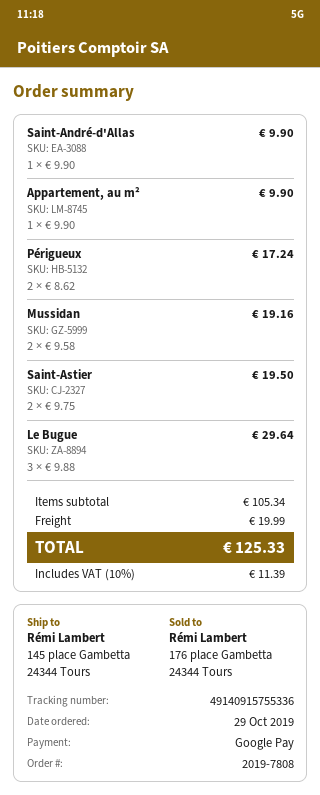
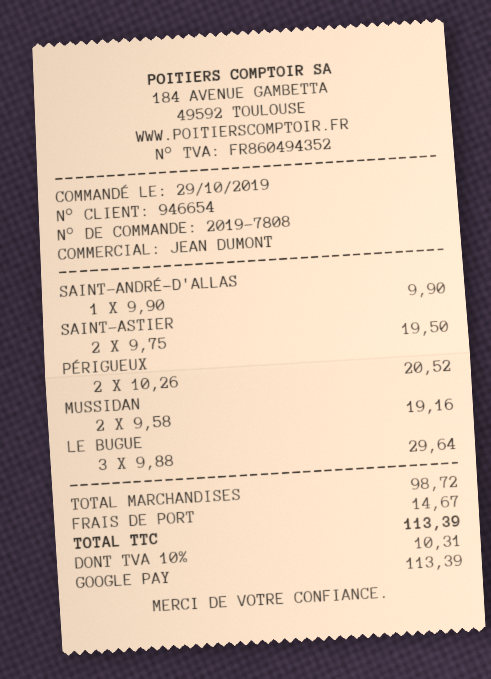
Appartement, au m²: 1 x 9.90 = 9.90 -> none
Périgueux: 2 x 8.62 = 17.24 -> 2 x 10.26 = 20.52
subtotal: 105.34 -> 98.72
shipping: 19.99 -> 14.67
tax: 10% = 11.39 -> 10% = 10.31
total: 125.33 -> 113.39

